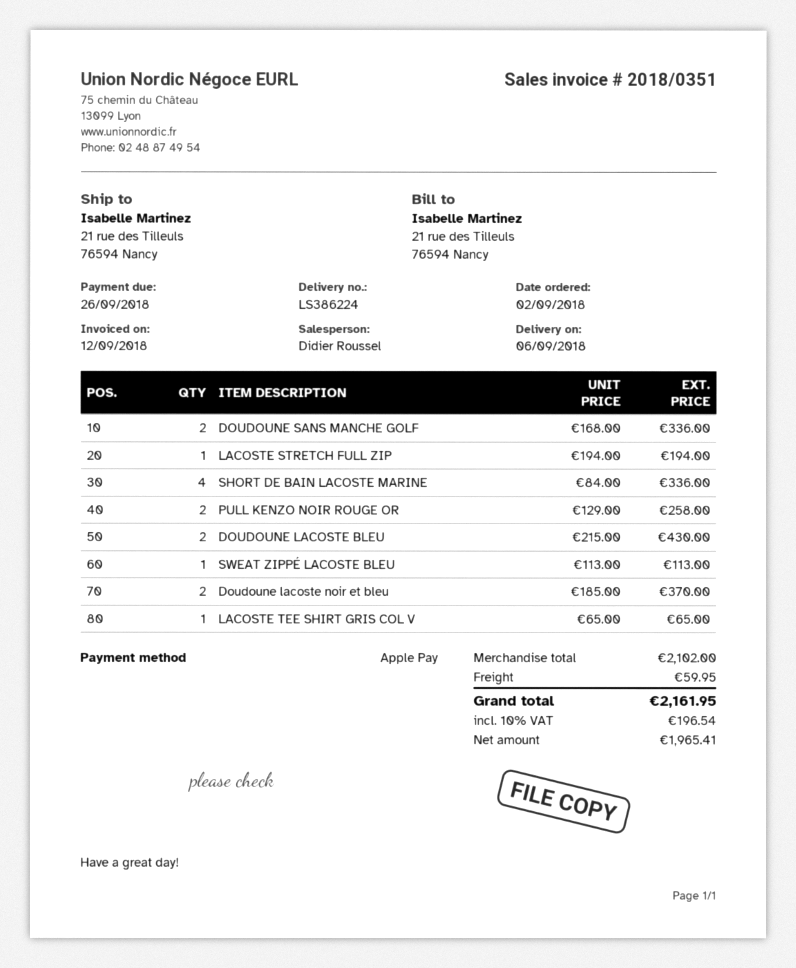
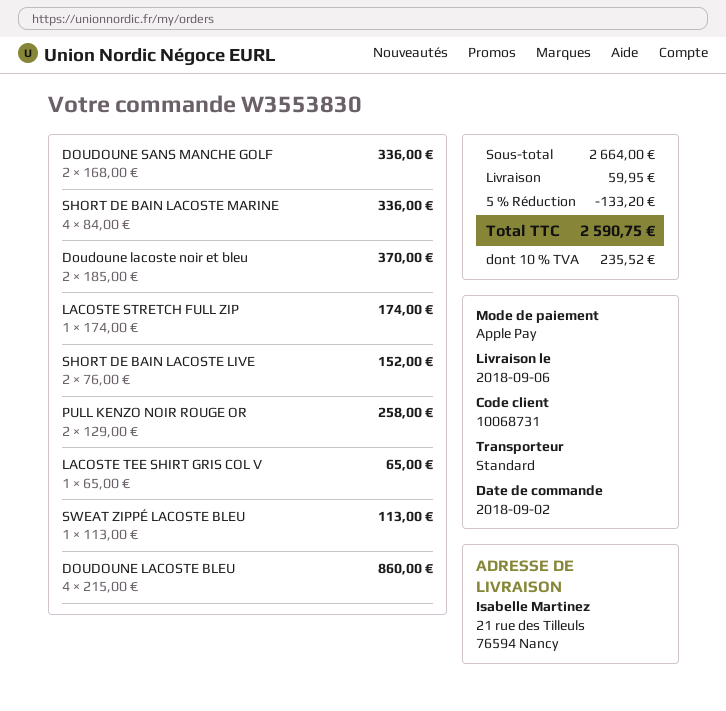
LACOSTE STRETCH FULL ZIP: 1 x 194.00 = 194.00 -> 1 x 174.00 = 174.00
DOUDOUNE LACOSTE BLEU: 2 x 215.00 = 430.00 -> 4 x 215.00 = 860.00
SHORT DE BAIN LACOSTE LIVE: none -> 2 x 76.00 = 152.00
subtotal: 2102.00 -> 2664.00
discount: none -> 5% = 133.20
tax: 10% = 196.54 -> 10% = 235.52
total: 2161.95 -> 2590.75

